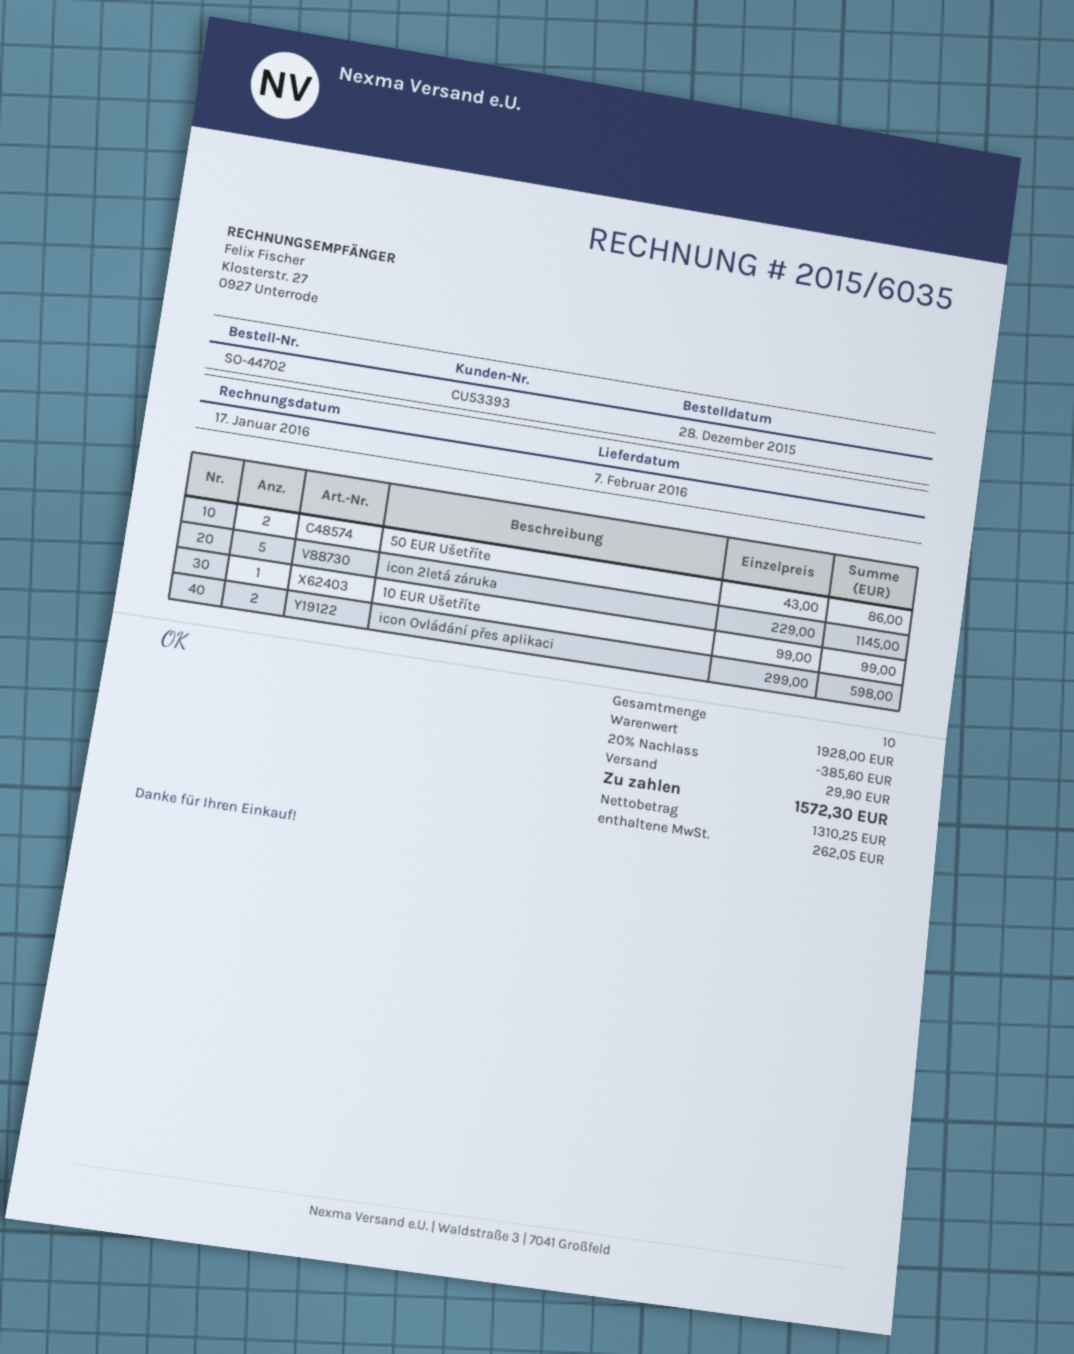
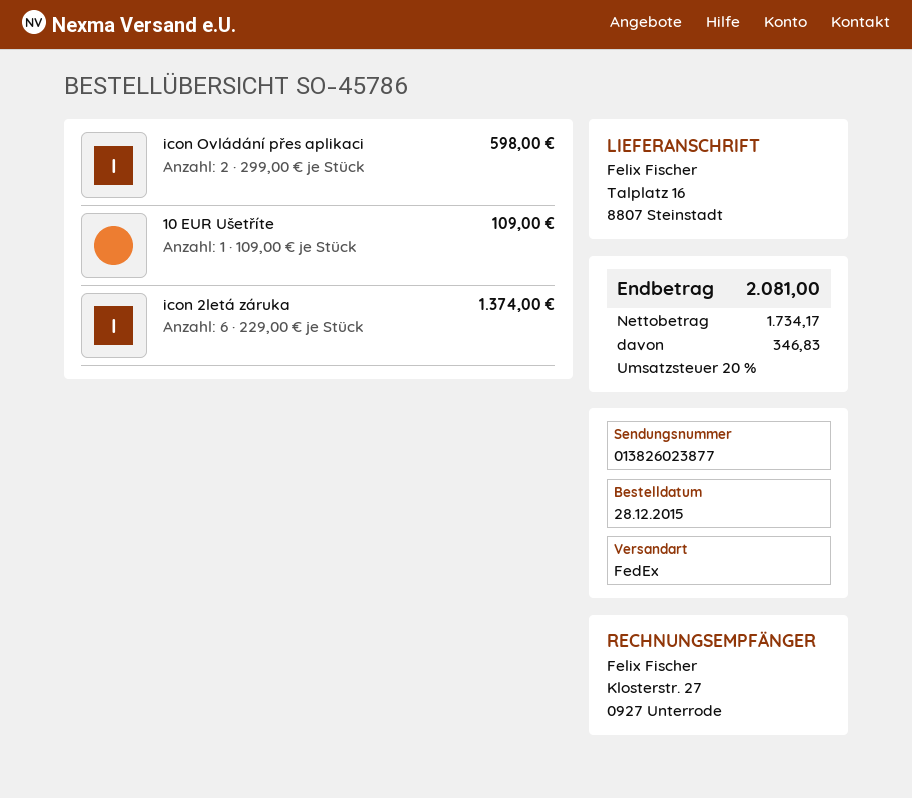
order number: SO-44702 -> SO-45786
50 EUR Ušetříte: 2 x 43.00 = 86.00 -> none
icon 2letá záruka: 5 x 229.00 = 1145.00 -> 6 x 229.00 = 1374.00
10 EUR Ušetříte: 1 x 99.00 = 99.00 -> 1 x 109.00 = 109.00
discount: 20% = 385.60 -> none
shipping: 29.90 -> none
net: 1310.25 -> 1734.17
tax: 262.05 -> 346.83
total: 1572.30 -> 2081.00

